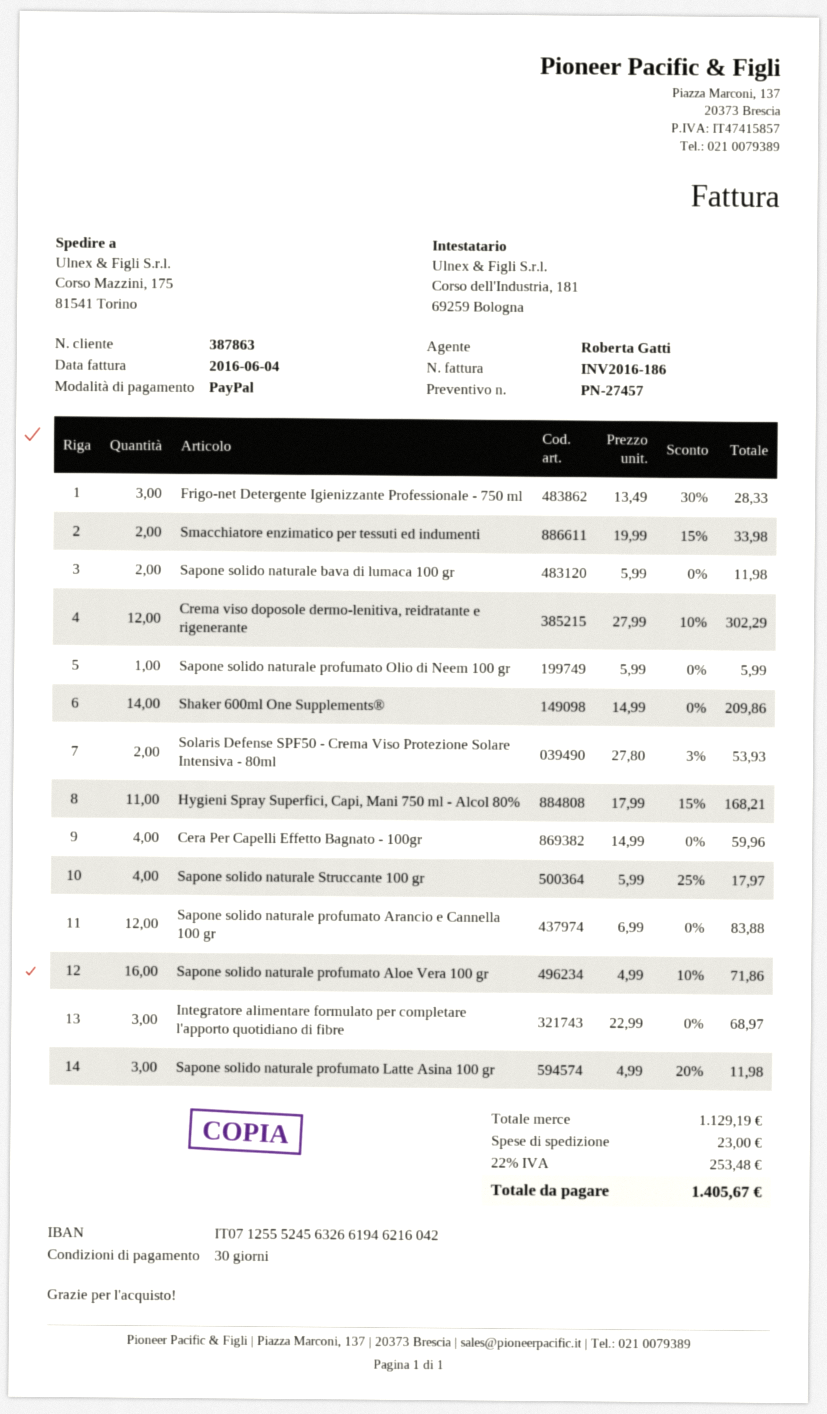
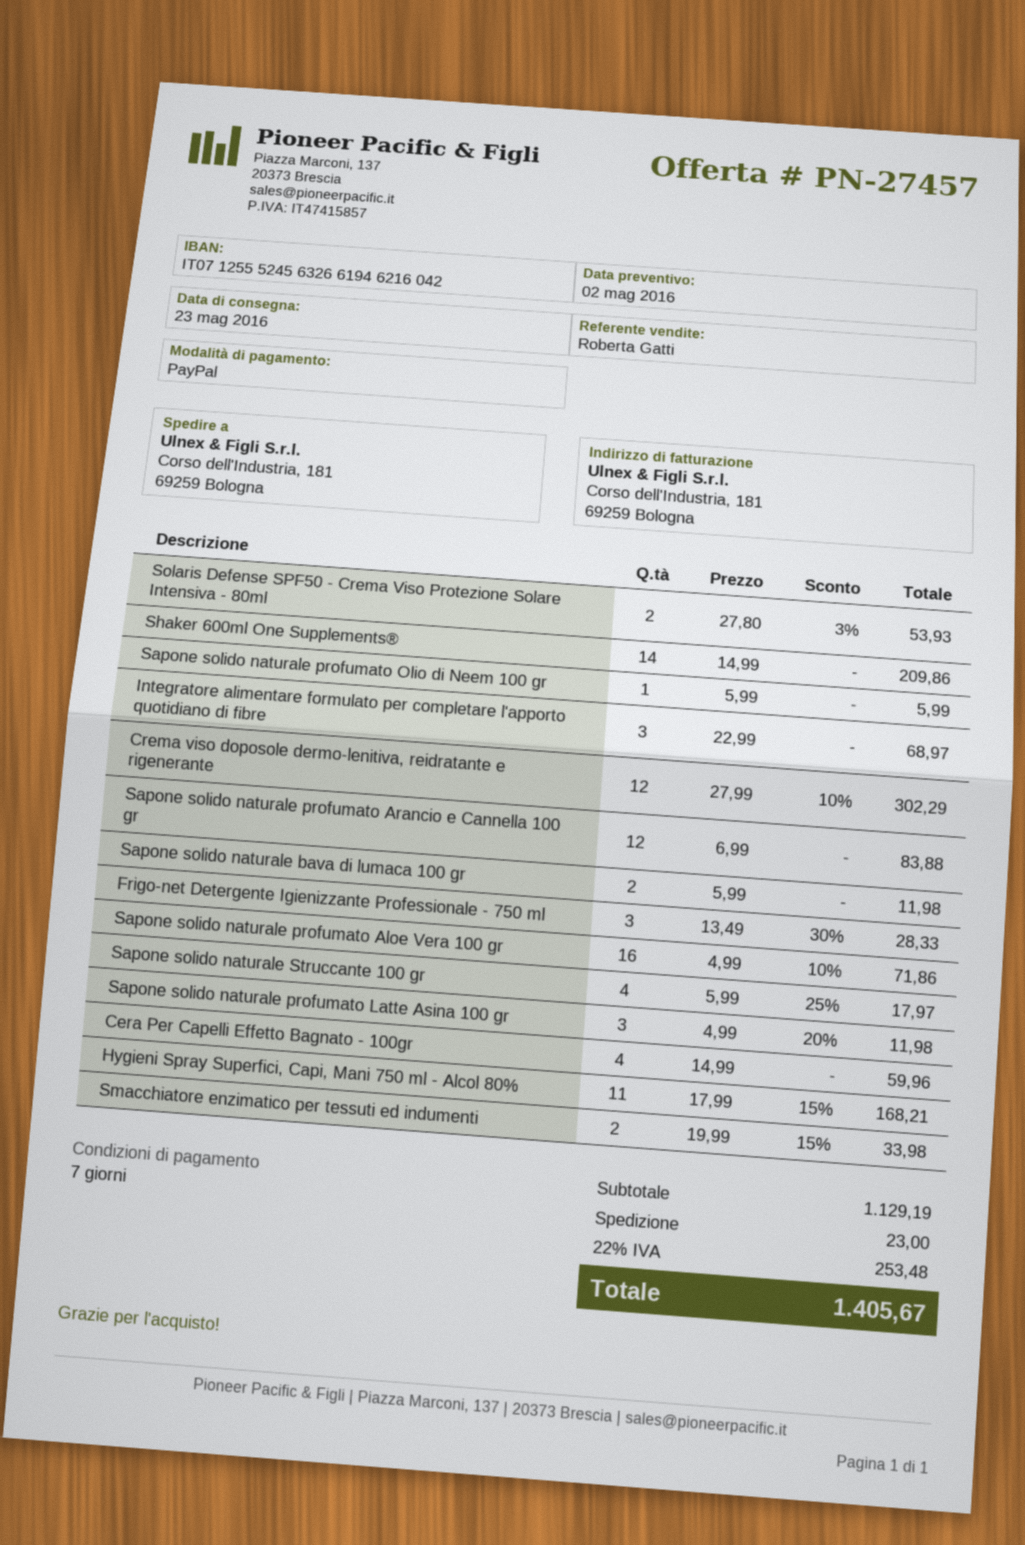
payment terms: 30 days -> 7 days
ship to: Corso Mazzini, 175, 81541 Torino -> Corso dell'Industria, 181, 69259 Bologna

